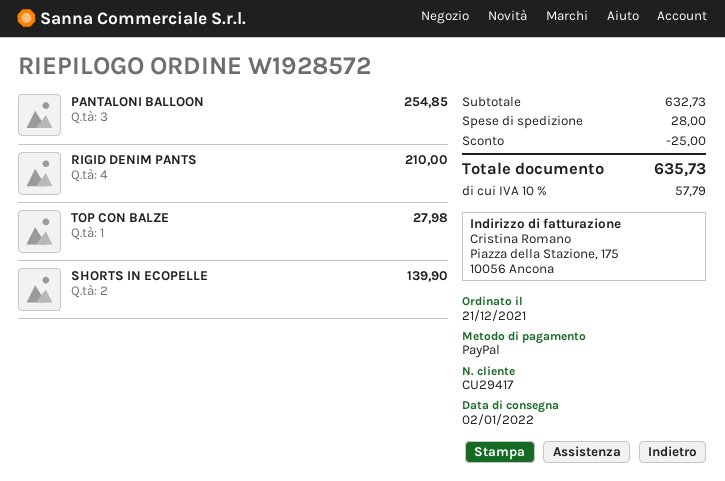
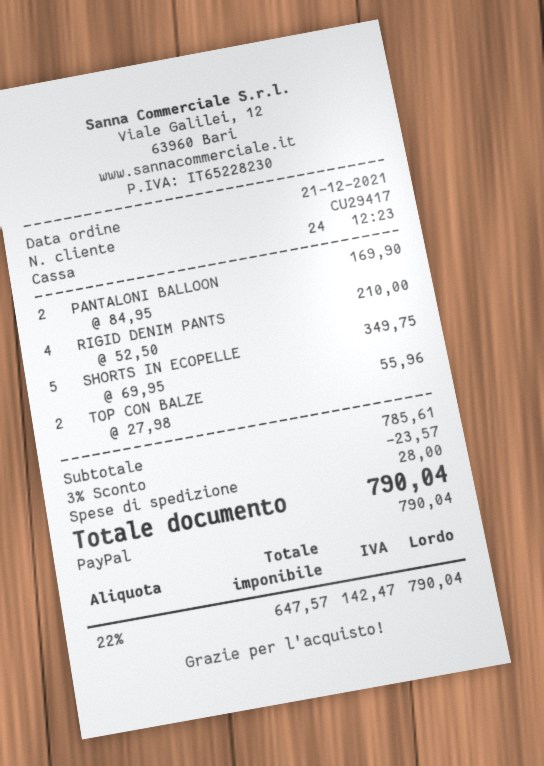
PANTALONI BALLOON: 3 for 254.85 -> 2 for 169.90
TOP CON BALZE: 1 for 27.98 -> 2 for 55.96
SHORTS IN ECOPELLE: 2 for 139.90 -> 5 for 349.75
subtotal: 632.73 -> 785.61
discount: 25.00 -> 23.57
tax: 10% = 57.79 -> 22% = 142.47
total: 635.73 -> 790.04

